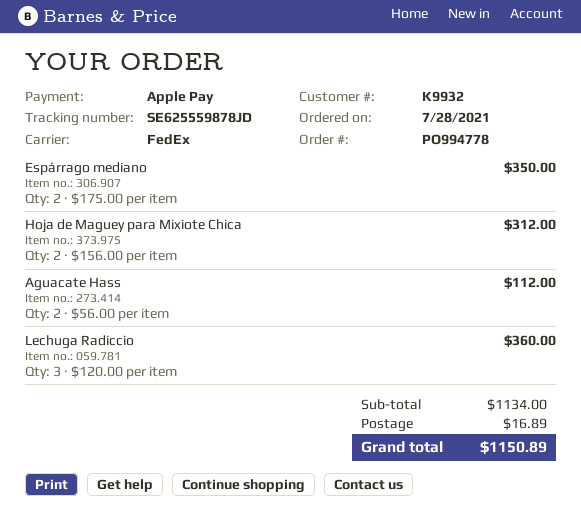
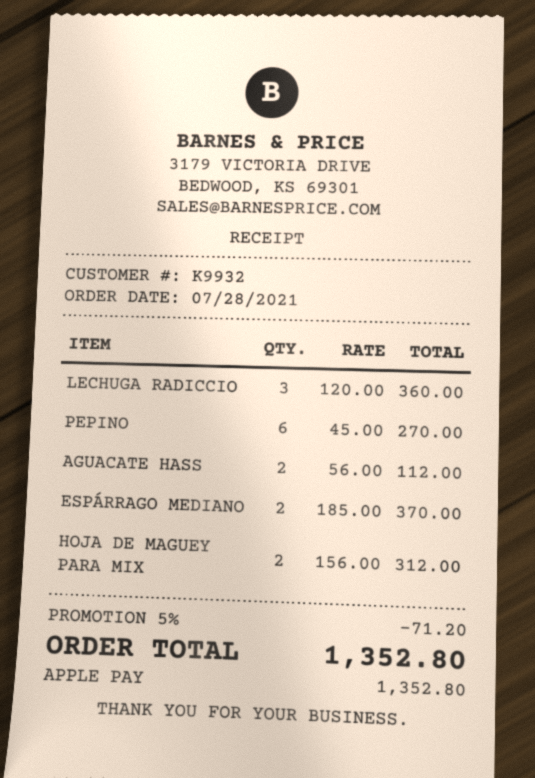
Espárrago mediano: 2 x 175.00 = 350.00 -> 2 x 185.00 = 370.00
PEPINO: none -> 6 x 45.00 = 270.00
discount: none -> 5% = 71.20
shipping: 16.89 -> none
total: 1150.89 -> 1352.80

